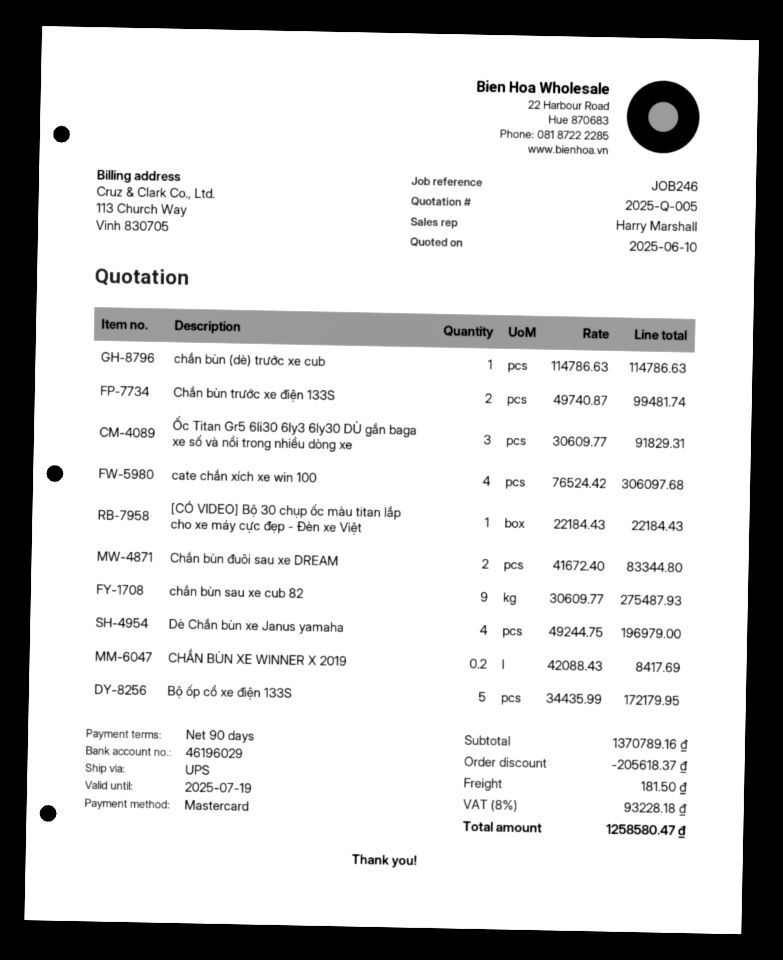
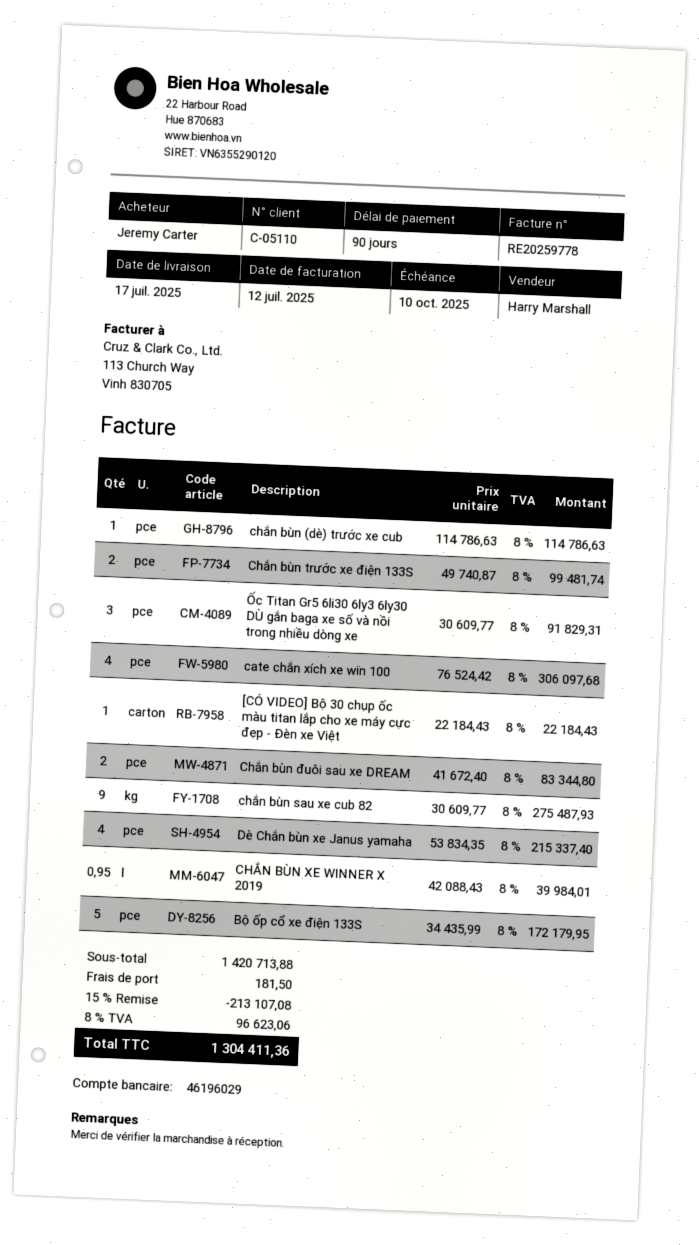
Dè Chắn bùn xe Janus yamaha: 4 x 49244.75 = 196979.00 -> 4 x 53834.35 = 215337.40
CHẮN BÙN XE WINNER X 2019: 0.2 x 42088.43 = 8417.69 -> 0.95 x 42088.43 = 39984.01
subtotal: 1370789.16 -> 1420713.88
discount: 205618.37 -> 213107.08
tax: 8% = 93228.18 -> 8% = 96623.06
total: 1258580.47 -> 1304411.36

